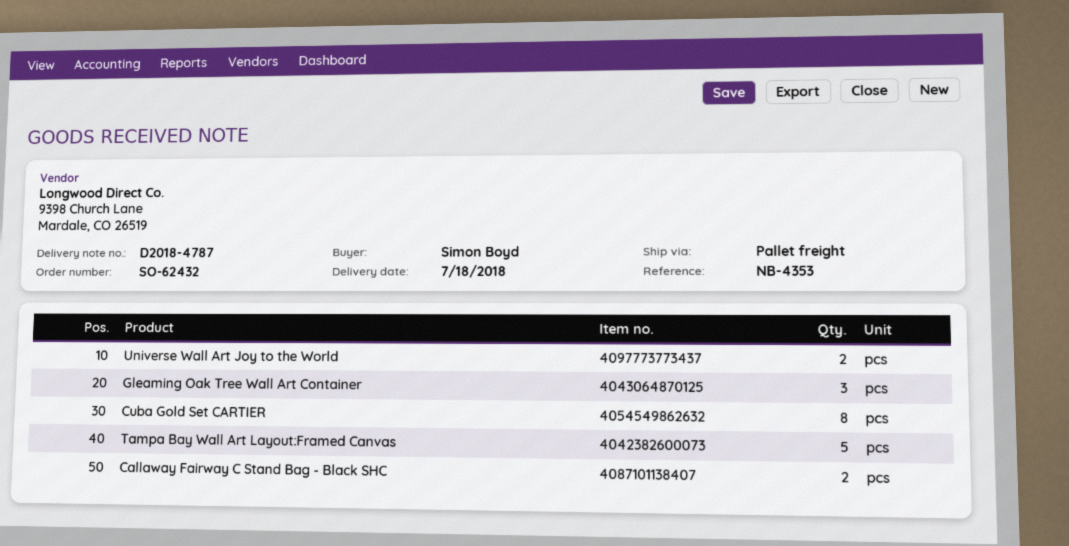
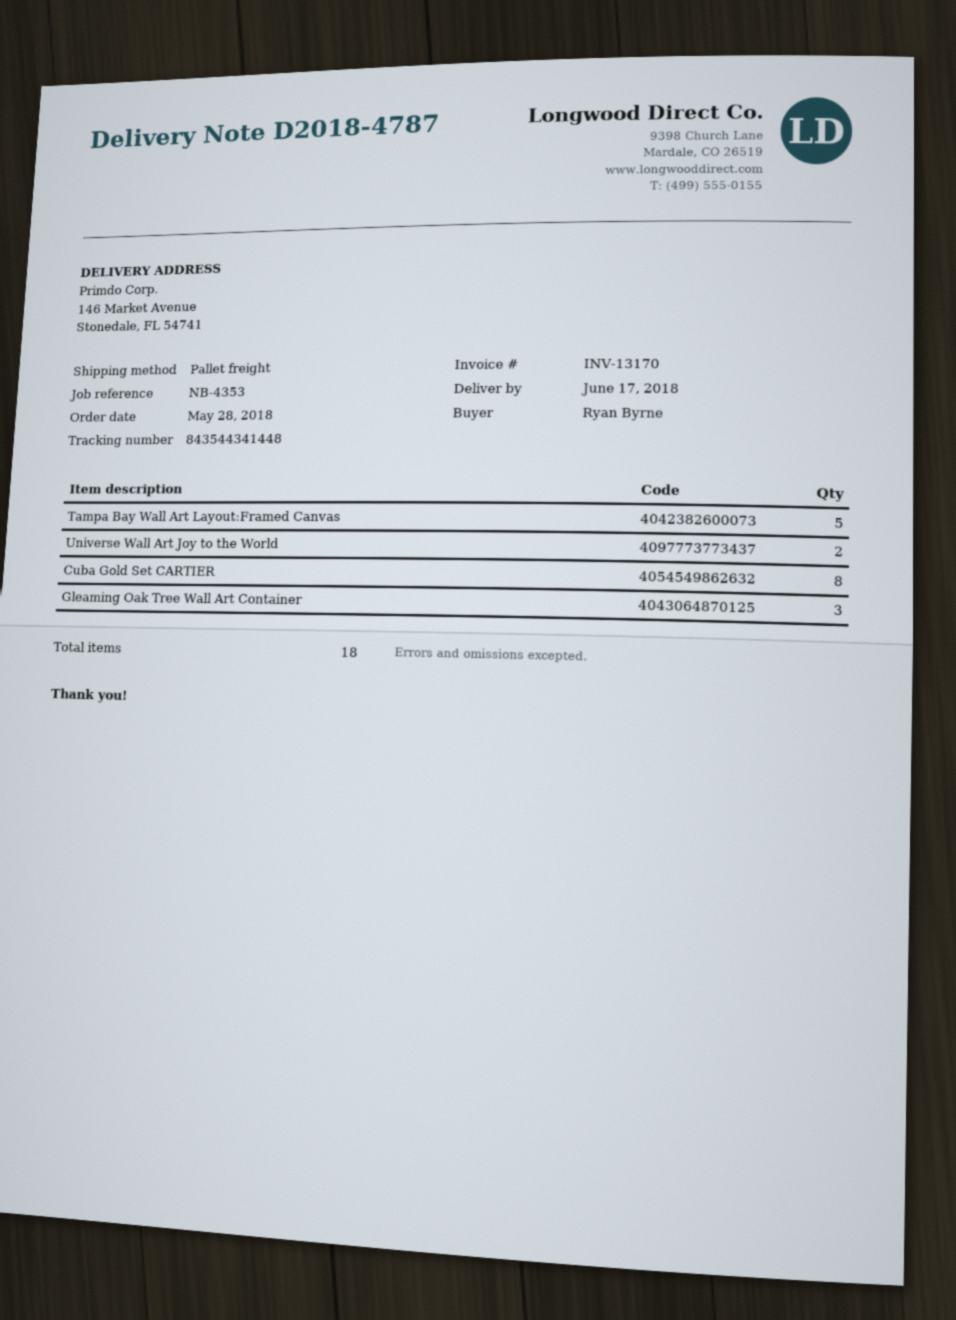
delivery date: 2018-07-18 -> 2018-06-17
ordered by: Simon Boyd -> Ryan Byrne
Callaway Fairway C Stand Bag - Black SHC: 2 -> none

